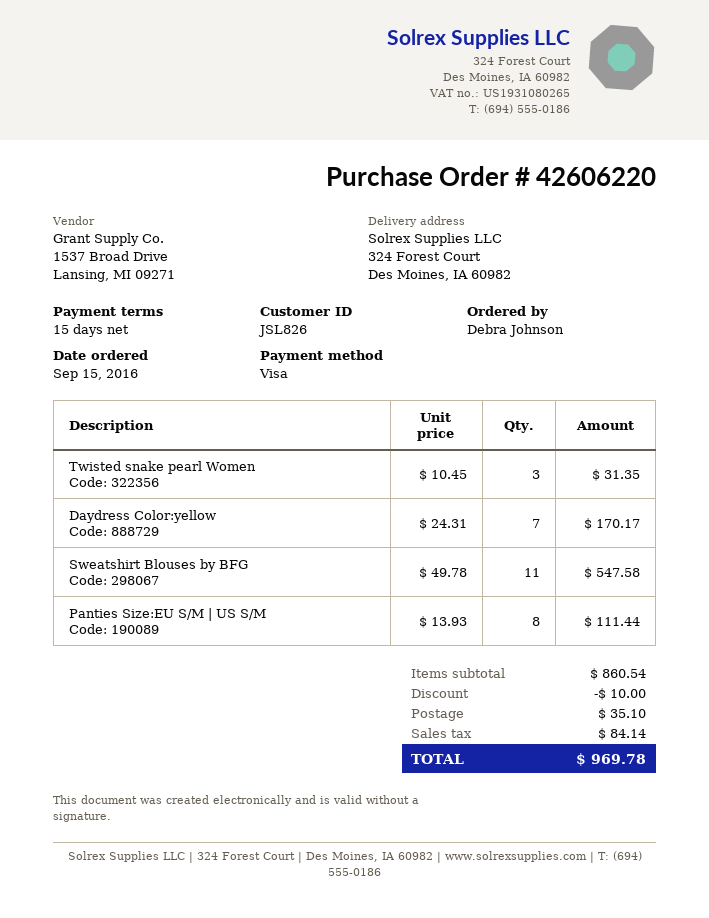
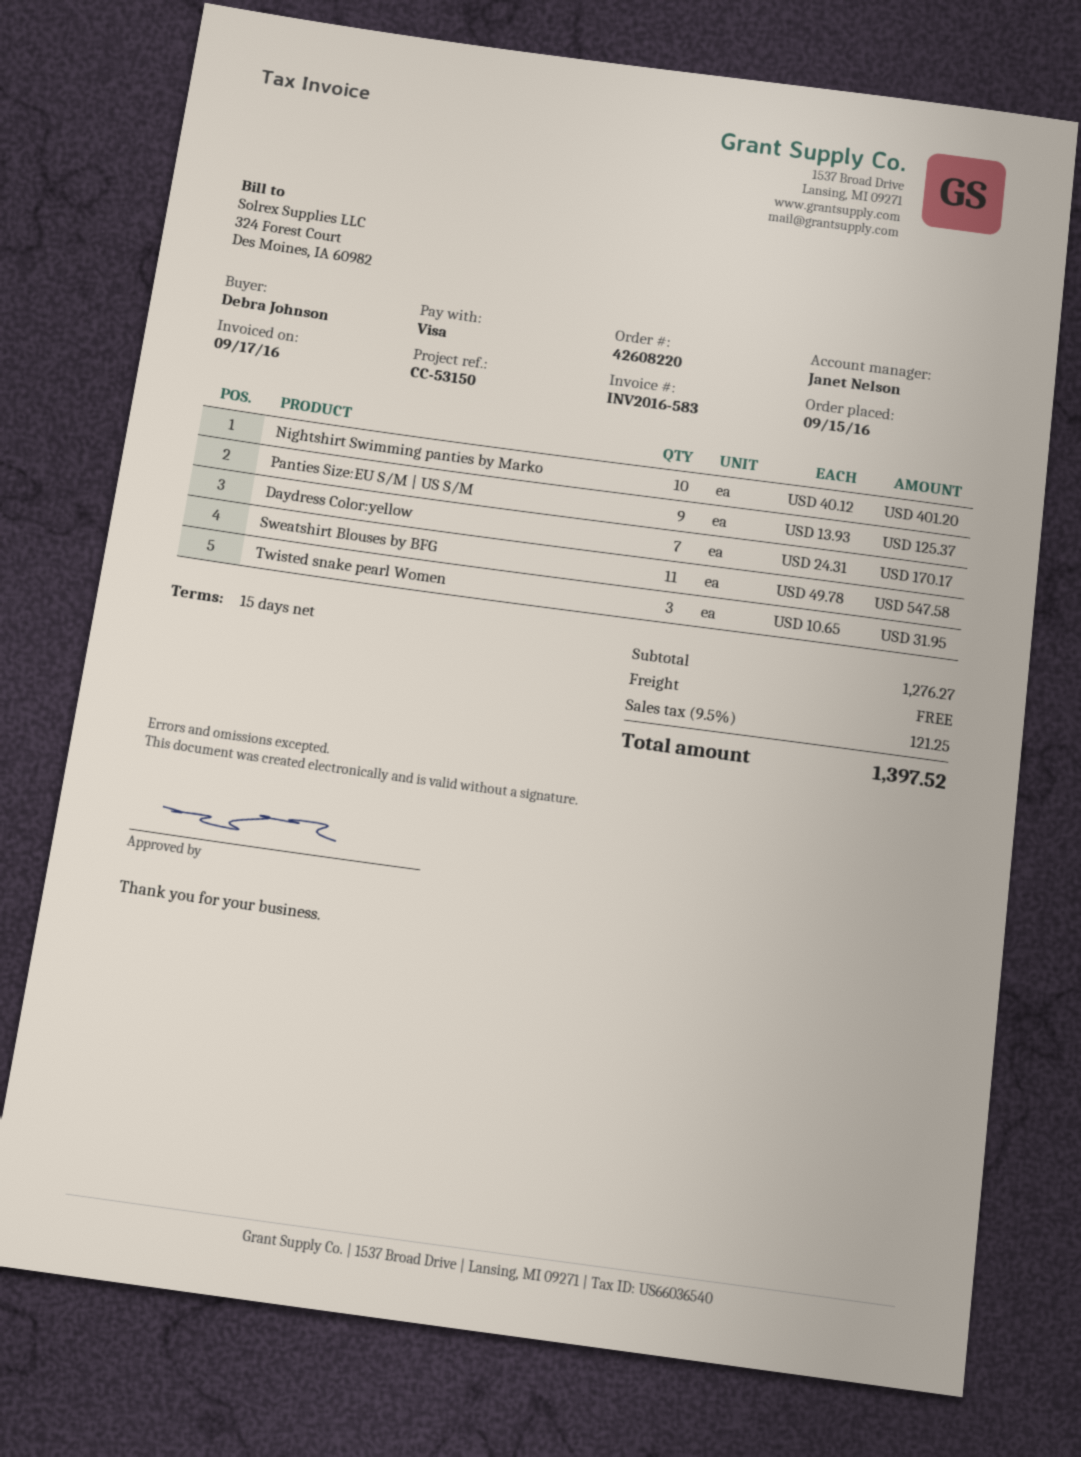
order number: 42606220 -> 42608220
Twisted snake pearl Women: 3 x 10.45 = 31.35 -> 3 x 10.65 = 31.95
Panties Size:EU S/M | US S/M: 8 x 13.93 = 111.44 -> 9 x 13.93 = 125.37
Nightshirt Swimming panties by Marko: none -> 10 x 40.12 = 401.20
subtotal: 860.54 -> 1276.27
discount: 10.00 -> none
shipping: 35.10 -> 0.00
tax: 84.14 -> 121.25
total: 969.78 -> 1397.52

